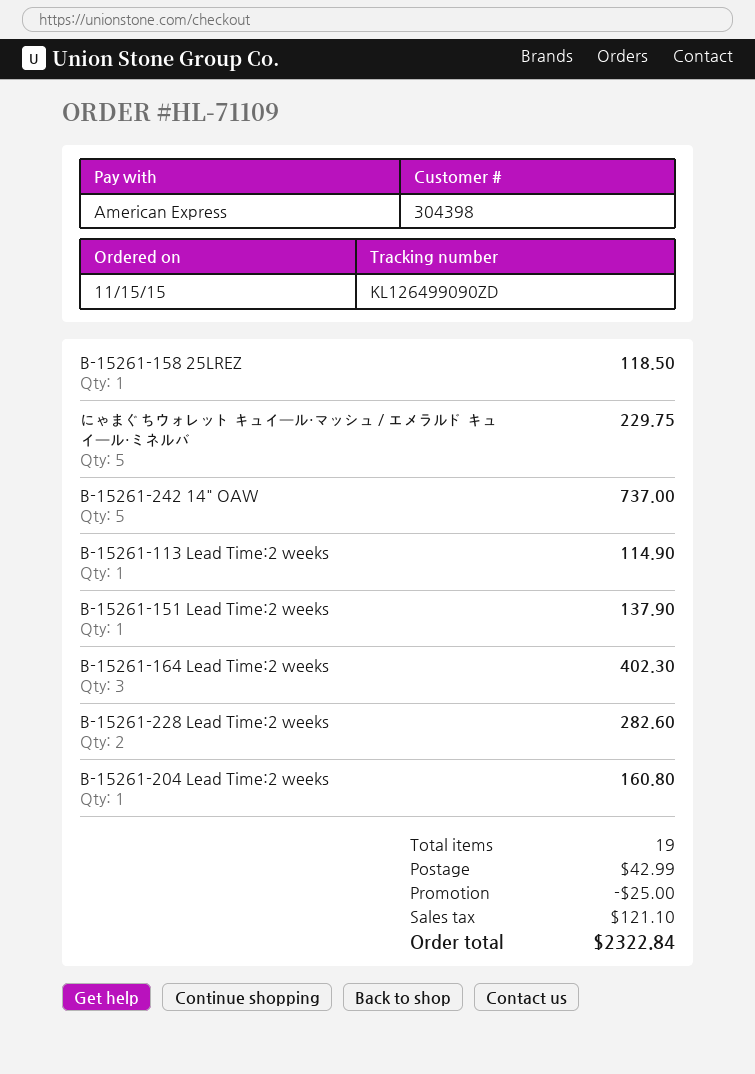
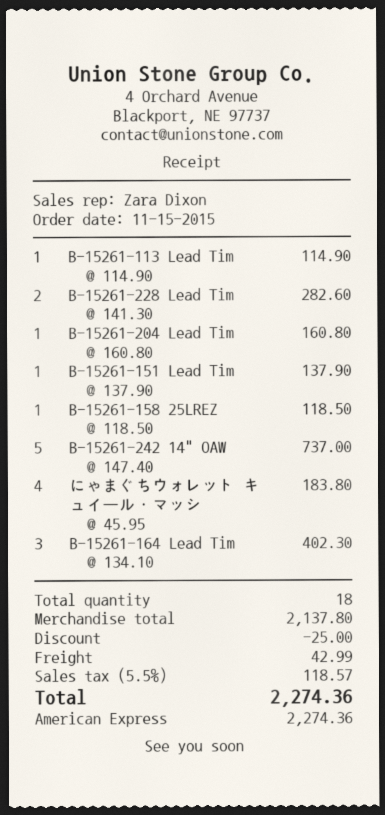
にゃまぐちウォレット キュイール・マッシュ / エメラルド キュイール・ミネルバ: 5 for 229.75 -> 4 for 183.80
total quantity: 19 -> 18
tax: 121.10 -> 118.57
total: 2322.84 -> 2274.36

